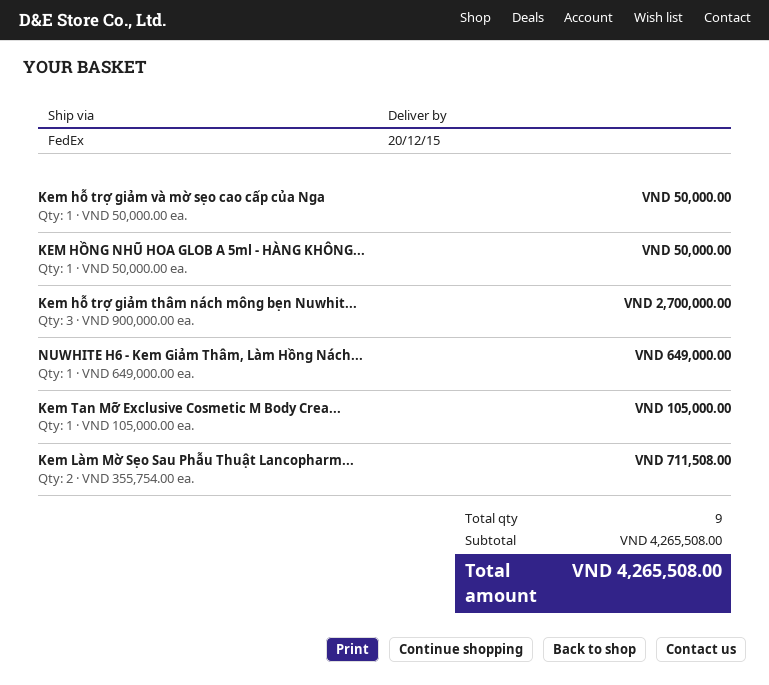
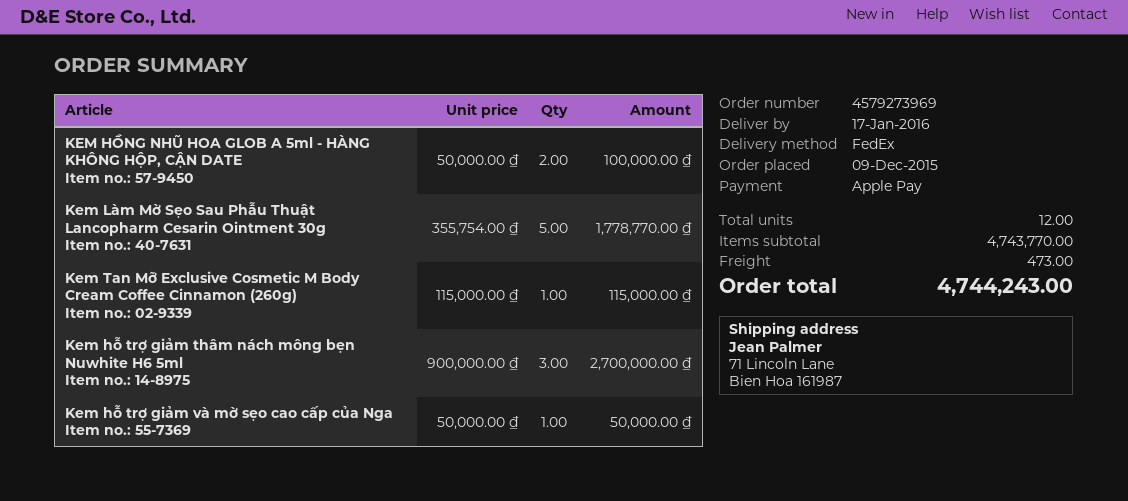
delivery date: 2015-12-20 -> 2016-01-17
KEM HỒNG NHŨ HOA GLOB A 5ml - HÀNG KHÔNG...: 1 x 50000.00 = 50000.00 -> 2 x 50000.00 = 100000.00
NUWHITE H6 - Kem Giảm Thâm, Làm Hồng Nách...: 1 x 649000.00 = 649000.00 -> none
Kem Tan Mỡ Exclusive Cosmetic M Body Crea...: 1 x 105000.00 = 105000.00 -> 1 x 115000.00 = 115000.00
Kem Làm Mờ Sẹo Sau Phẫu Thuật Lancopharm...: 2 x 355754.00 = 711508.00 -> 5 x 355754.00 = 1778770.00
total quantity: 9 -> 12
subtotal: 4265508.00 -> 4743770.00
shipping: none -> 473.00
total: 4265508.00 -> 4744243.00

